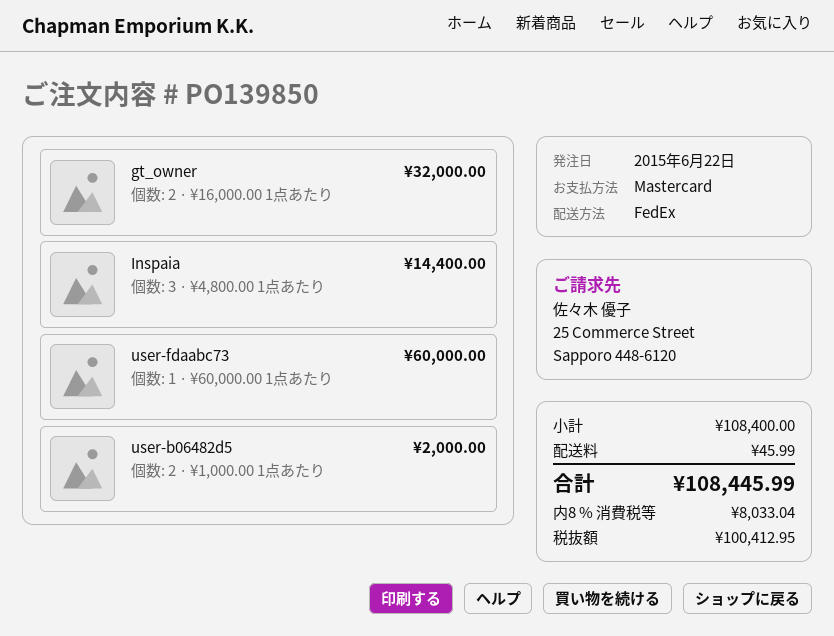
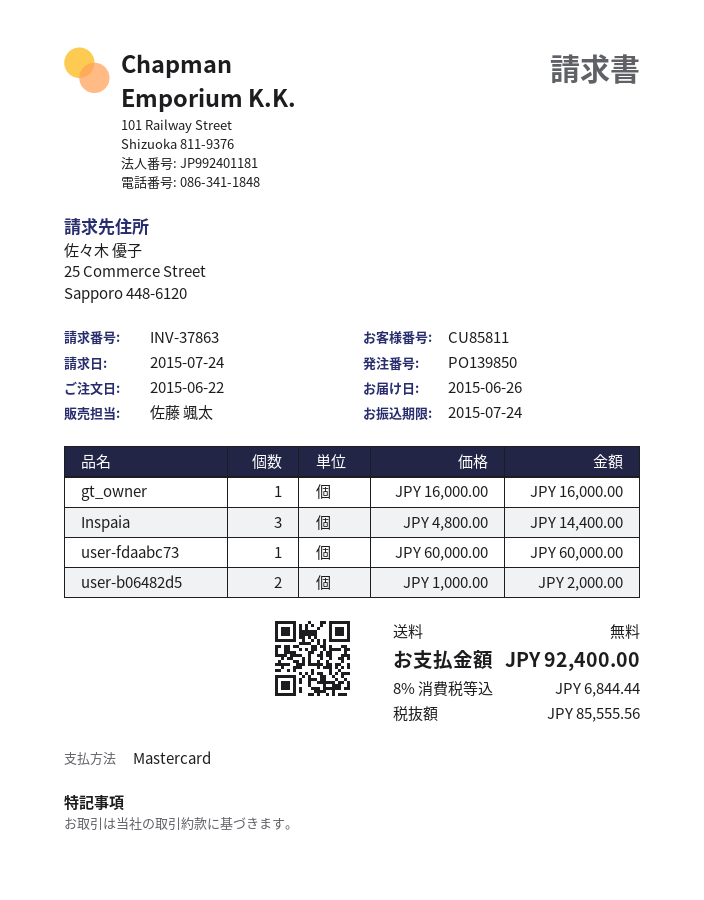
gt_owner: 2 x 16000.00 = 32000.00 -> 1 x 16000.00 = 16000.00
shipping: 45.99 -> 0.00
net: 100412.95 -> 85555.56
tax: 8% = 8033.04 -> 8% = 6844.44
total: 108445.99 -> 92400.00

